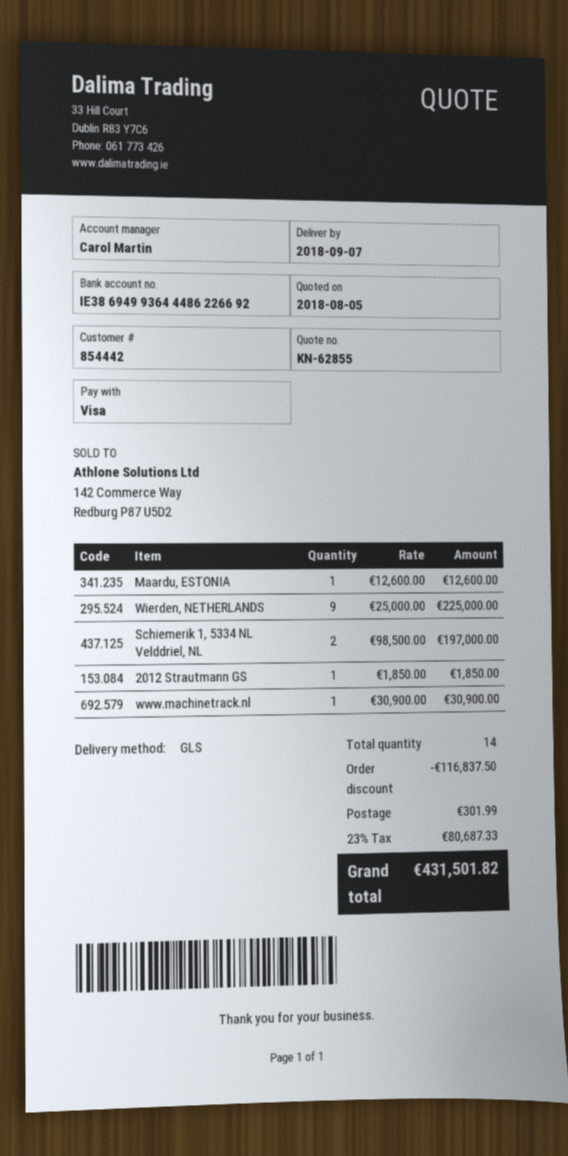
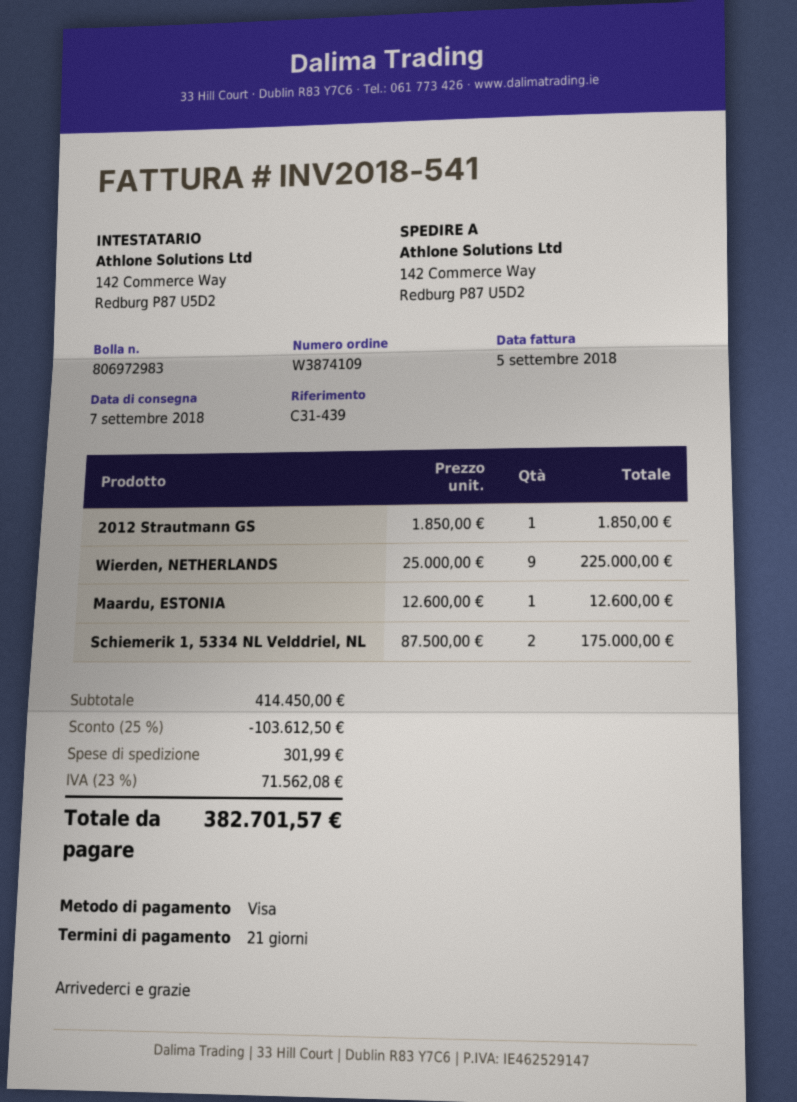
Schiemerik 1, 5334 NL Velddriel, NL: 2 x 98500.00 = 197000.00 -> 2 x 87500.00 = 175000.00
www.machinetrack.nl: 1 x 30900.00 = 30900.00 -> none
discount: 116837.50 -> 103612.50
tax: 23% = 80687.33 -> 23% = 71562.08
total: 431501.82 -> 382701.57

